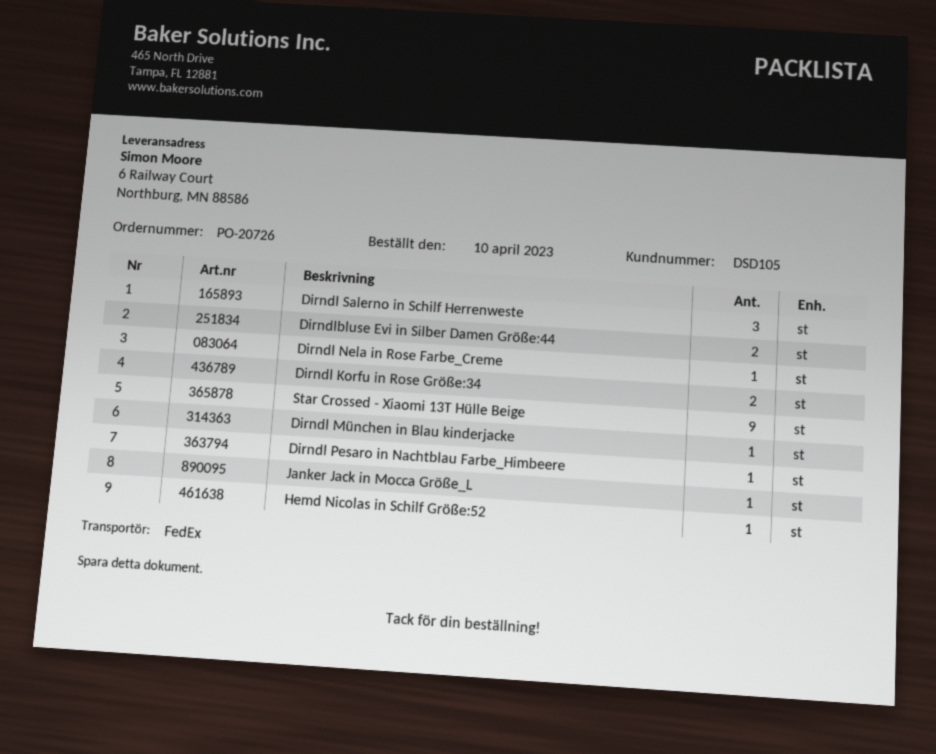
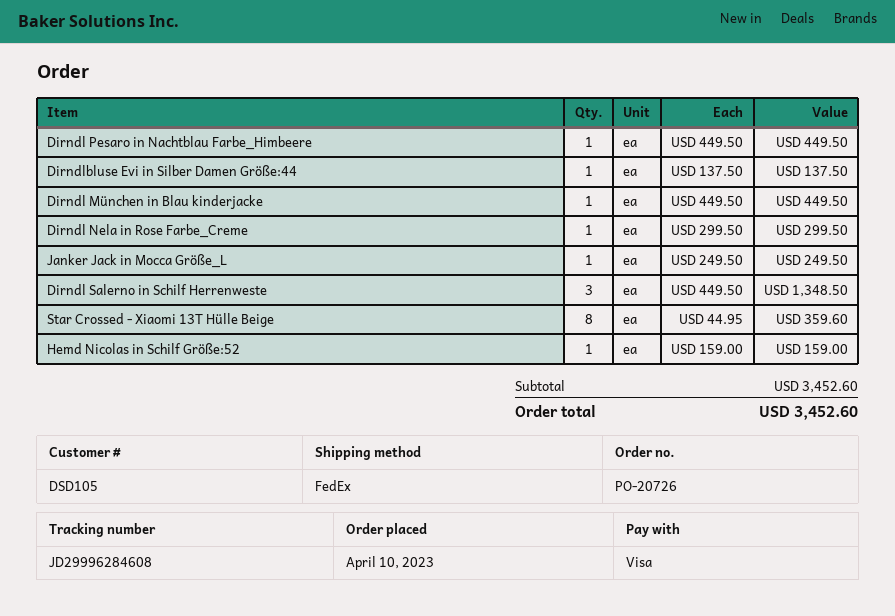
Dirndlbluse Evi in Silber Damen Größe:44: 2 -> 1
Dirndl Korfu in Rose Größe:34: 2 -> none
Star Crossed - Xiaomi 13T Hülle Beige: 9 -> 8

